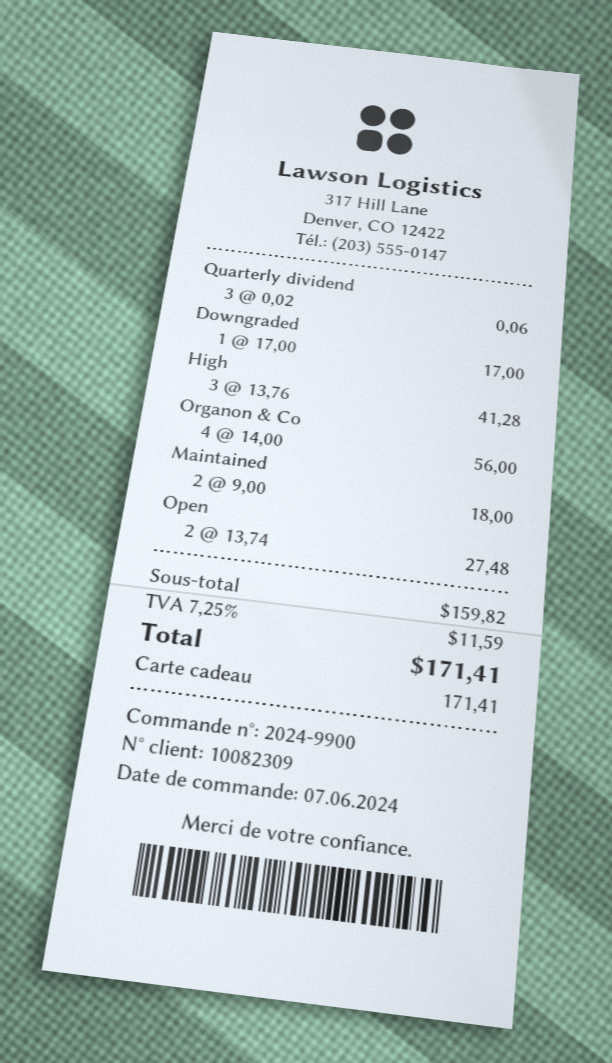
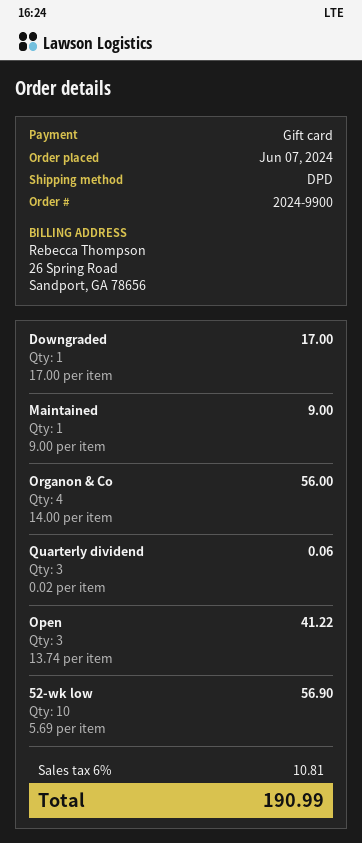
High: 3 x 13.76 = 41.28 -> none
Maintained: 2 x 9.00 = 18.00 -> 1 x 9.00 = 9.00
Open: 2 x 13.74 = 27.48 -> 3 x 13.74 = 41.22
52-wk low: none -> 10 x 5.69 = 56.90
tax: 7.25% = 11.59 -> 6% = 10.81
total: 171.41 -> 190.99

